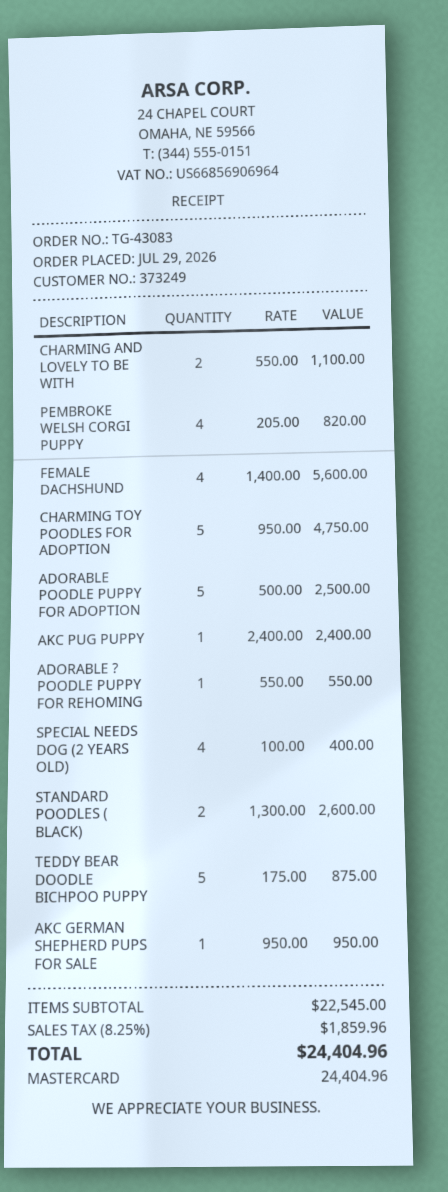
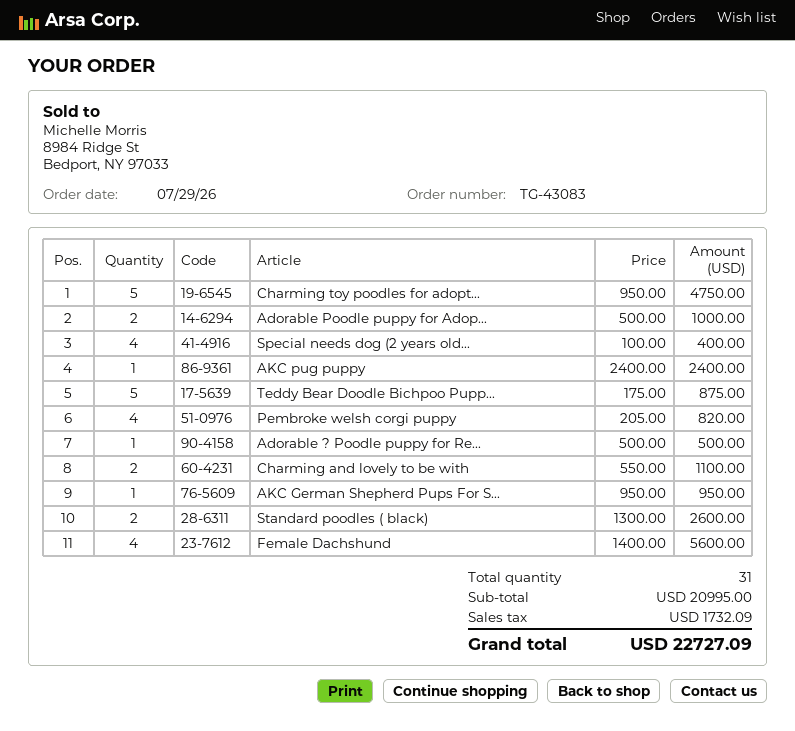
ADORABLE POODLE PUPPY FOR ADOPTION: 5 x 500.00 = 2500.00 -> 2 x 500.00 = 1000.00
ADORABLE ? POODLE PUPPY FOR REHOMING: 1 x 550.00 = 550.00 -> 1 x 500.00 = 500.00
subtotal: 22545.00 -> 20995.00
tax: 1859.96 -> 1732.09
total: 24404.96 -> 22727.09

